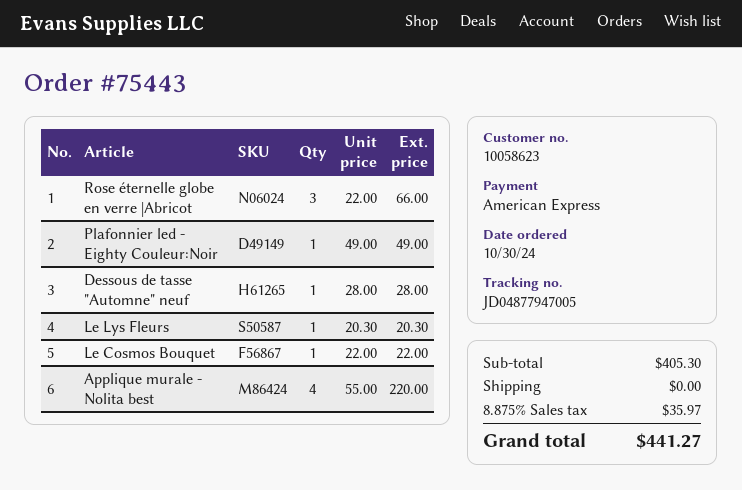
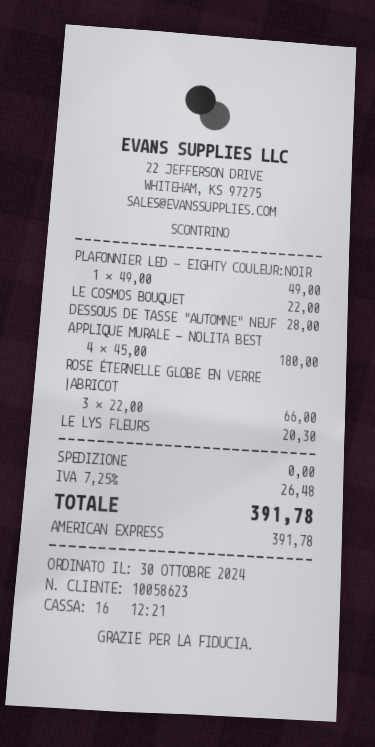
Applique murale - Nolita best: 4 x 55.00 = 220.00 -> 4 x 45.00 = 180.00
tax: 8.875% = 35.97 -> 7.25% = 26.48
total: 441.27 -> 391.78

